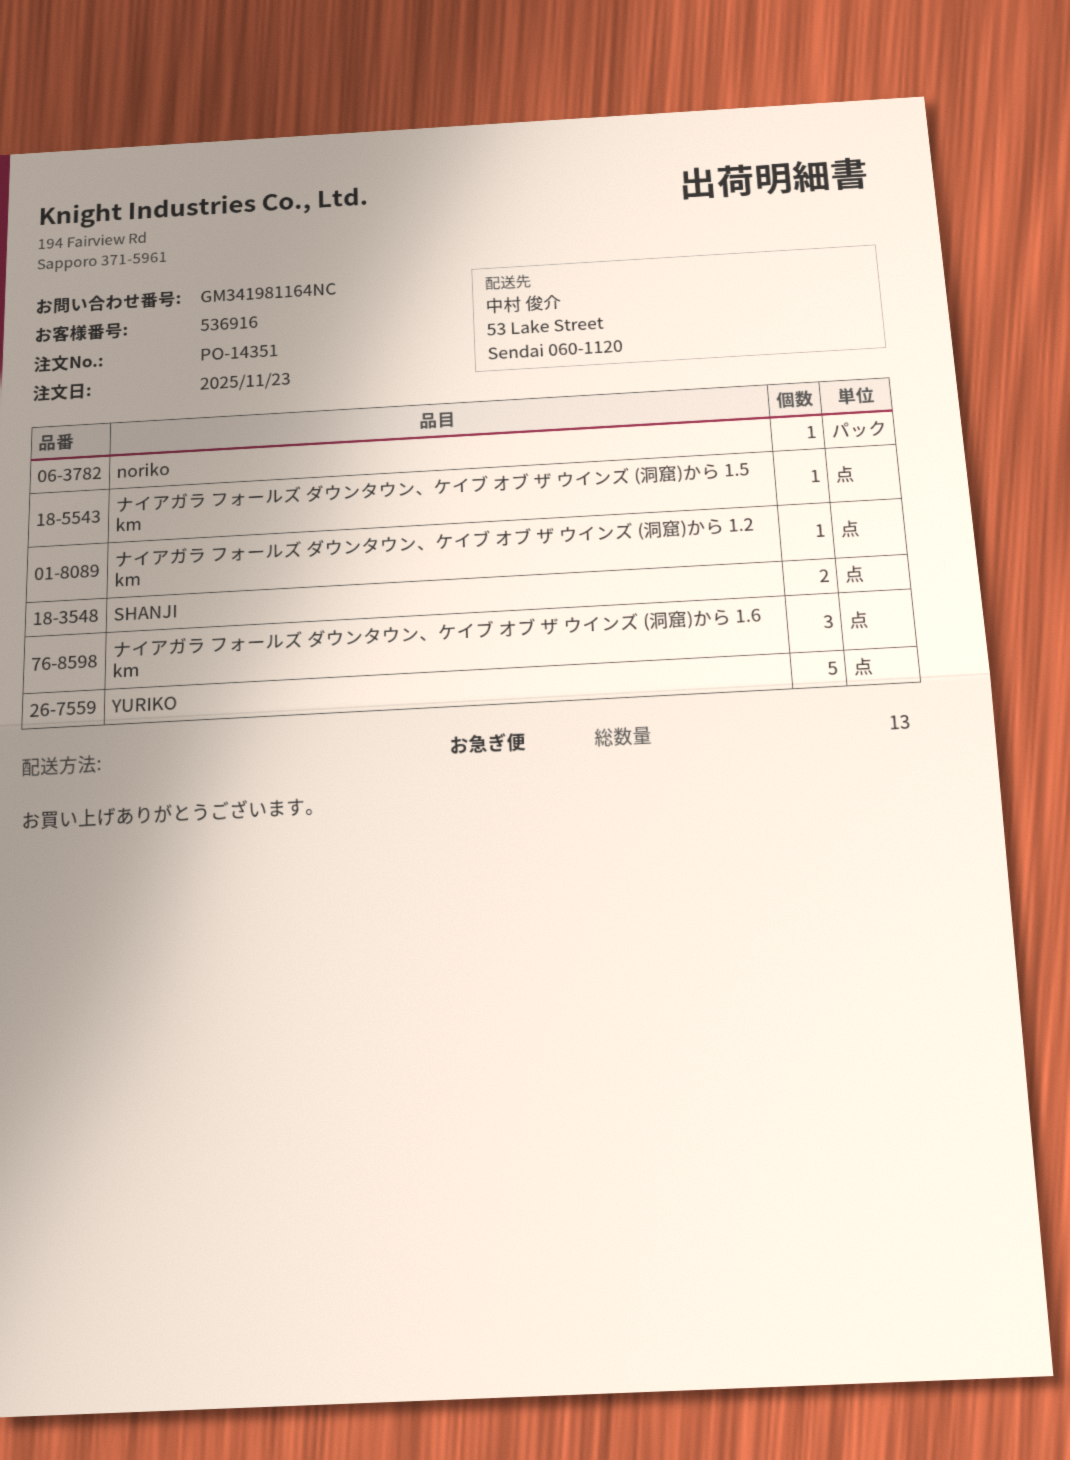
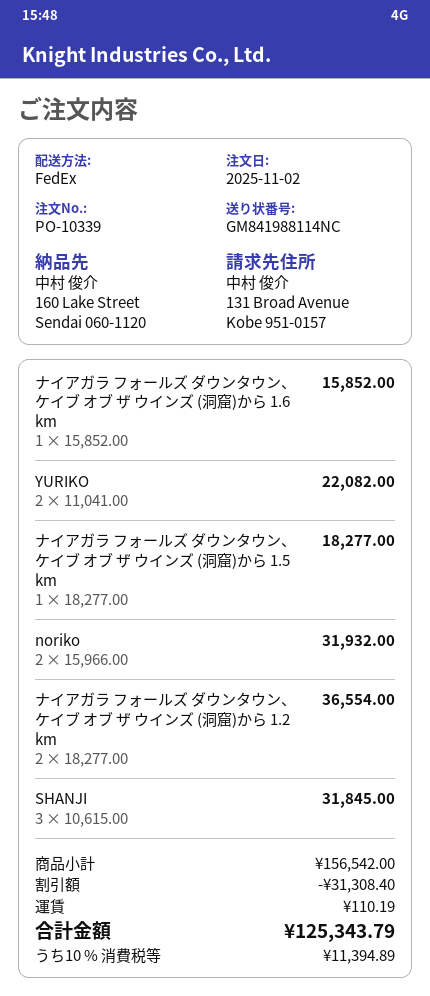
order number: PO-14351 -> PO-10339
order date: 2025-11-23 -> 2025-11-02
shipping method: express -> FedEx
tracking number: GM341981164NC -> GM841988114NC
ship to: 53 Lake Street, Sendai 060-1120 -> 160 Lake Street, Sendai 060-1120
noriko: 1 -> 2
ナイアガラ フォールズ ダウンタウン、ケイブ オブ ザ ウインズ (洞窟)から 1.2 km: 1 -> 2
SHANJI: 2 -> 3
ナイアガラ フォールズ ダウンタウン、ケイブ オブ ザ ウインズ (洞窟)から 1.6 km: 3 -> 1
YURIKO: 5 -> 2

